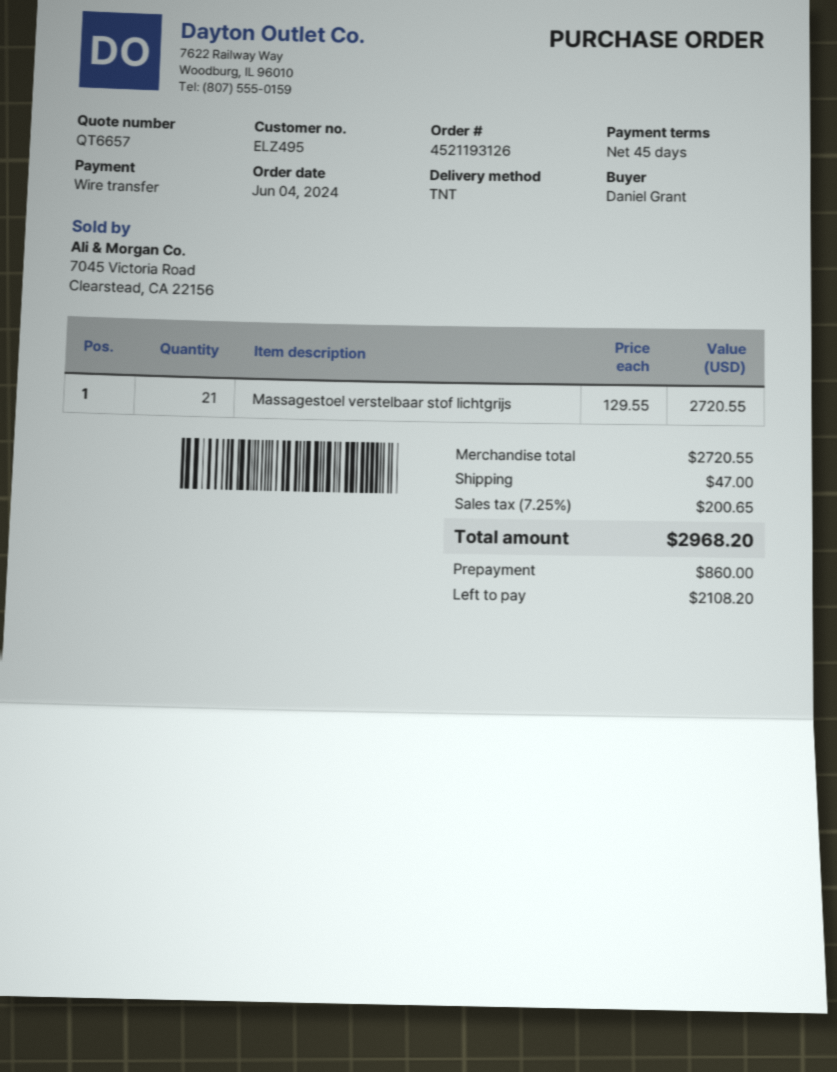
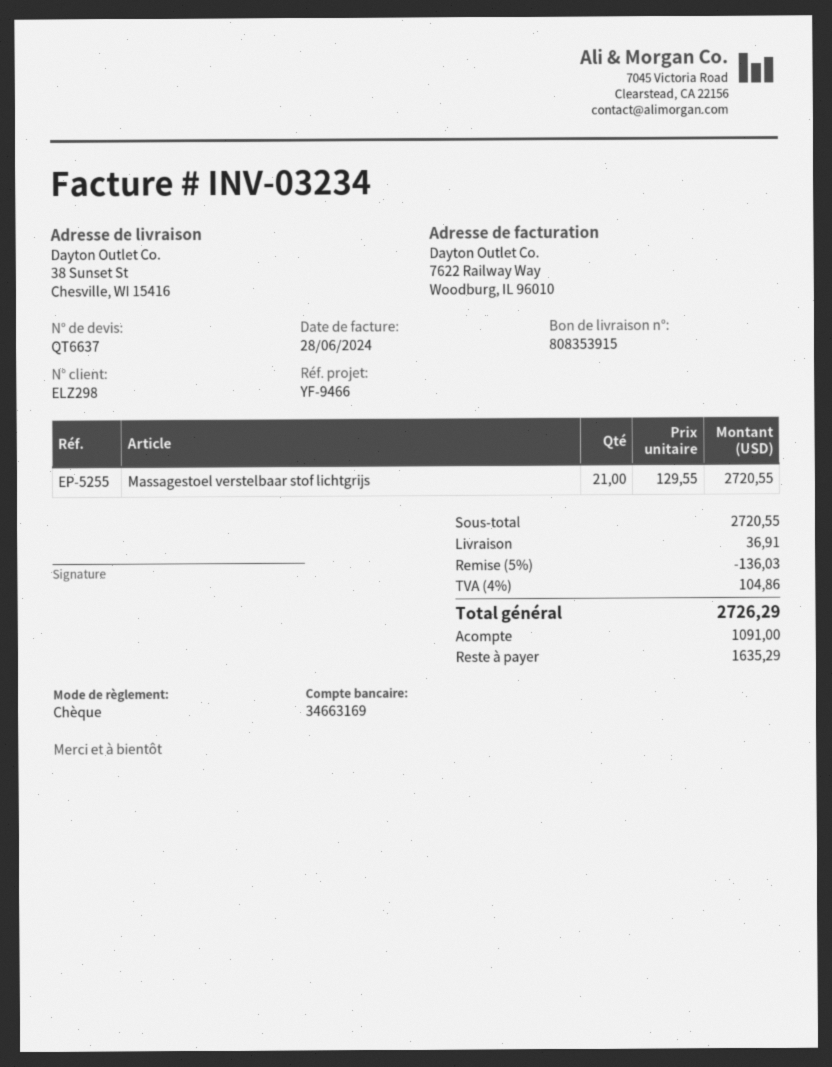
quote number: QT6657 -> QT6637
customer number: ELZ495 -> ELZ298
payment method: bank transfer -> cheque
discount: none -> 5% = 136.03
shipping: 47.00 -> 36.91
tax: 7.25% = 200.65 -> 4% = 104.86
total: 2968.20 -> 2726.29
deposit: 860.00 -> 1091.00
balance: 2108.20 -> 1635.29

